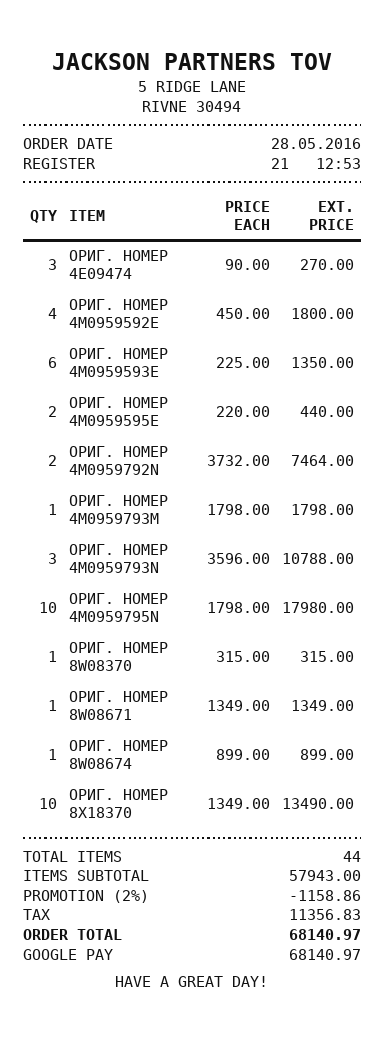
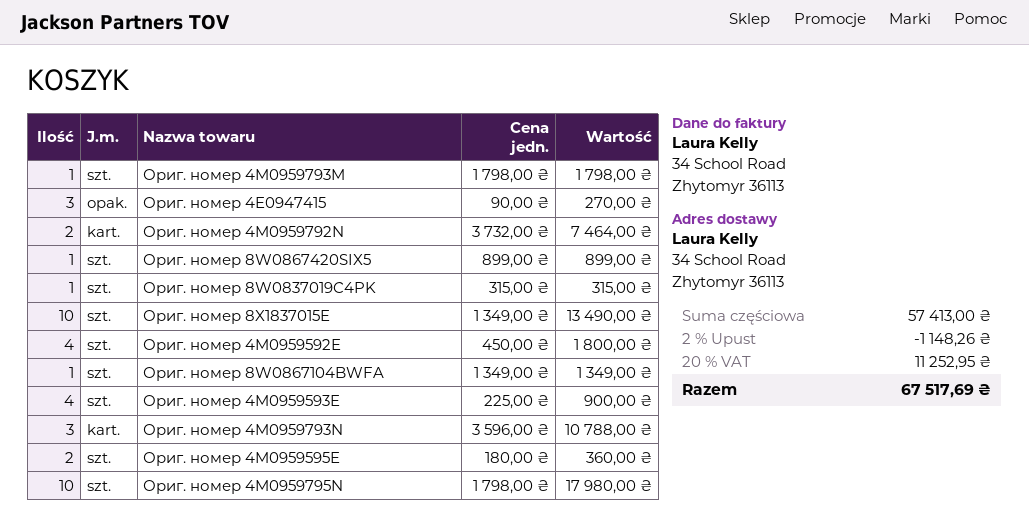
ОРИГ. НОМЕР 4M0959593E: 6 x 225.00 = 1350.00 -> 4 x 225.00 = 900.00
ОРИГ. НОМЕР 4M0959595E: 2 x 220.00 = 440.00 -> 2 x 180.00 = 360.00
subtotal: 57943.00 -> 57413.00
discount: 2% = 1158.86 -> 2% = 1148.26
tax: 11356.83 -> 11252.95
total: 68140.97 -> 67517.69

